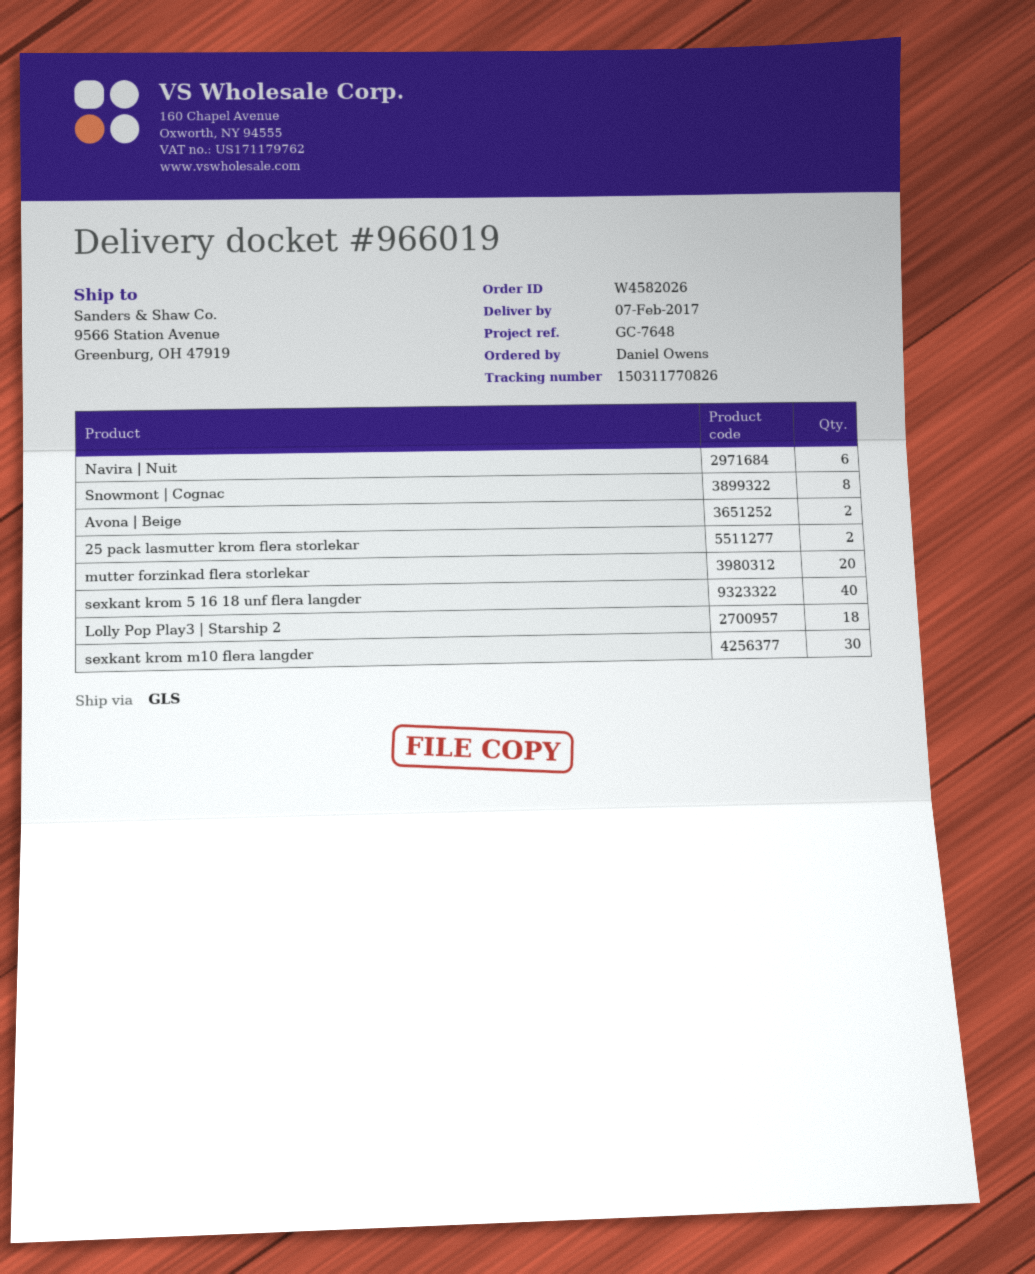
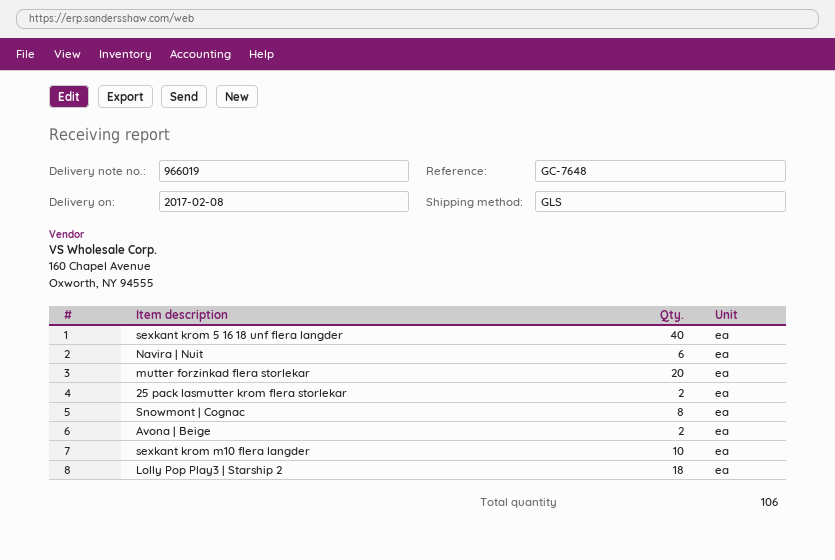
delivery date: 2017-02-07 -> 2017-02-08
sexkant krom m10 flera langder: 30 -> 10

